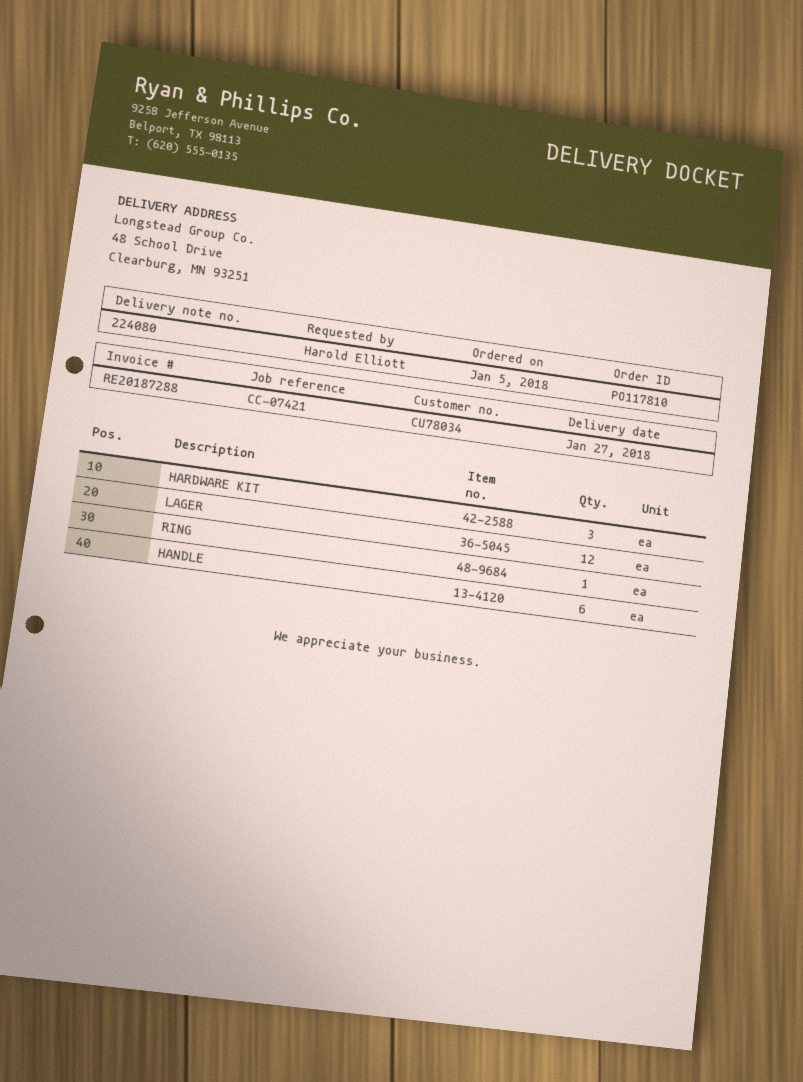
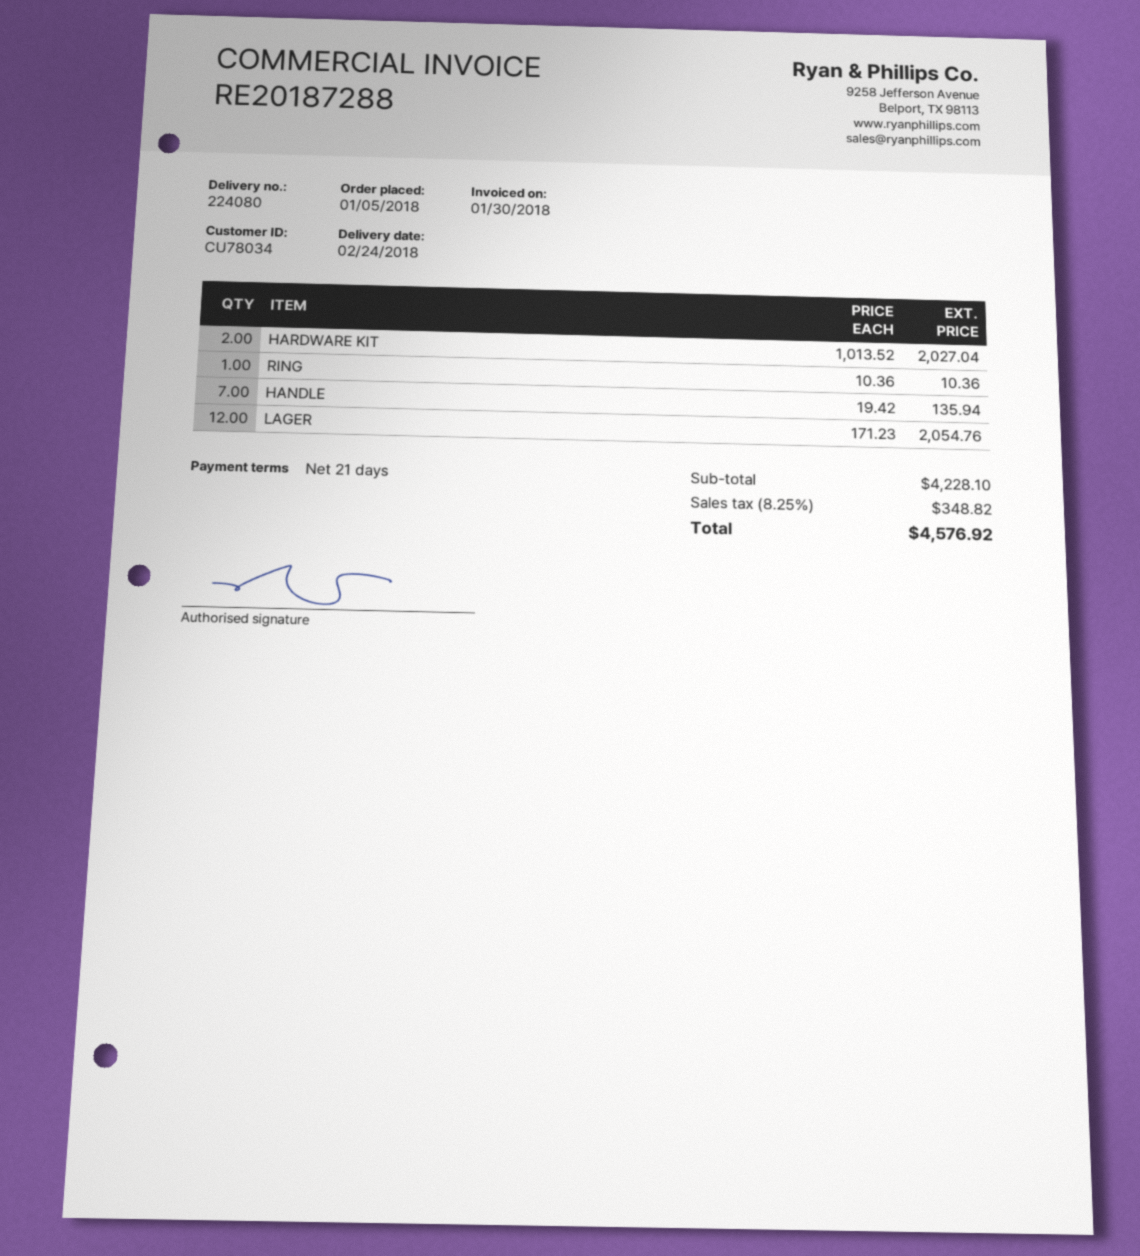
delivery date: 2018-01-27 -> 2018-02-24
HARDWARE KIT: 3 -> 2
HANDLE: 6 -> 7

